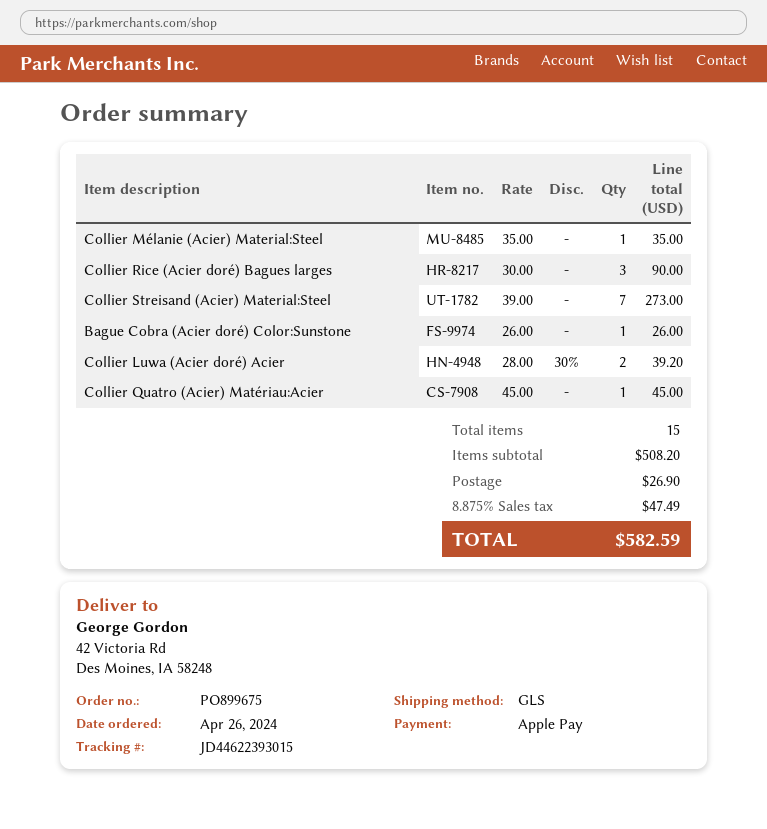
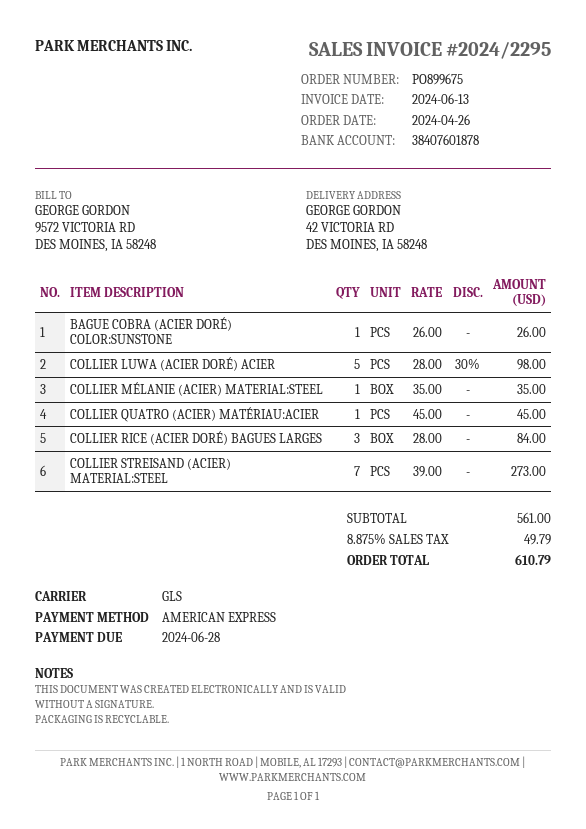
payment method: Apple Pay -> American Express
Collier Rice (Acier doré) Bagues larges: 3 x 30.00 = 90.00 -> 3 x 28.00 = 84.00
Collier Luwa (Acier doré) Acier: 2 x 28.00 - 30% = 39.20 -> 5 x 28.00 - 30% = 98.00
subtotal: 508.20 -> 561.00
shipping: 26.90 -> none
tax: 8.875% = 47.49 -> 8.875% = 49.79
total: 582.59 -> 610.79

